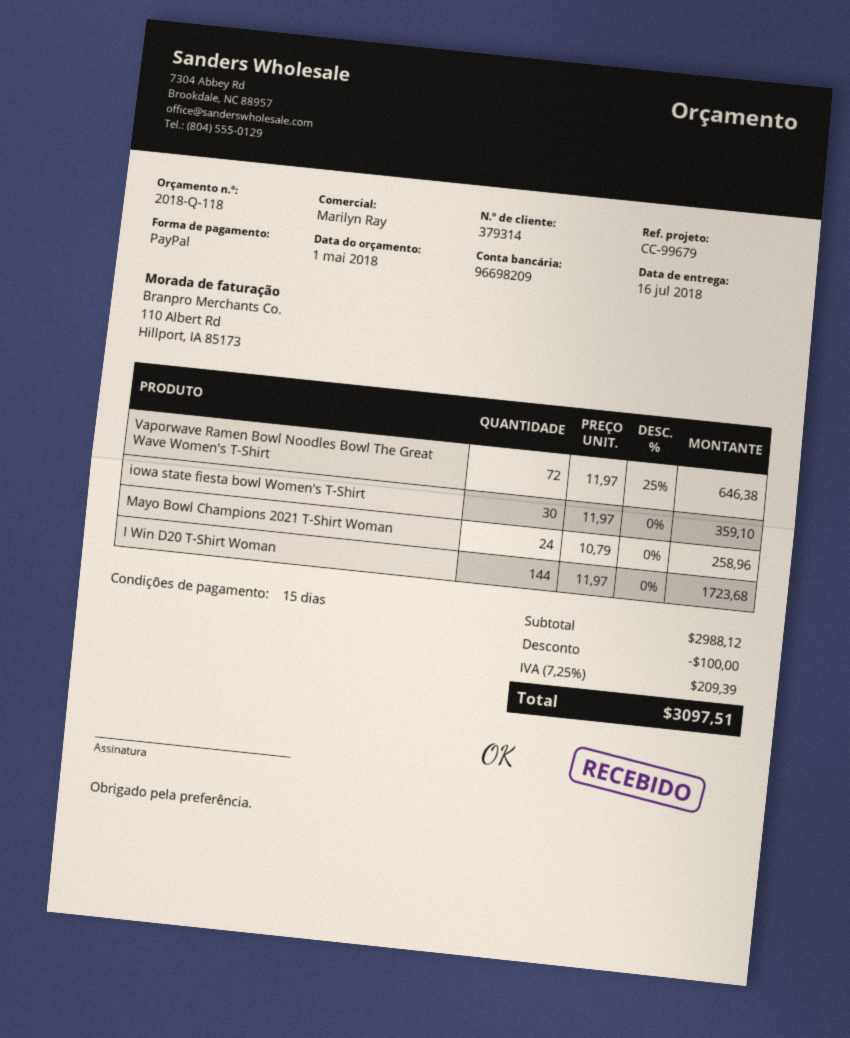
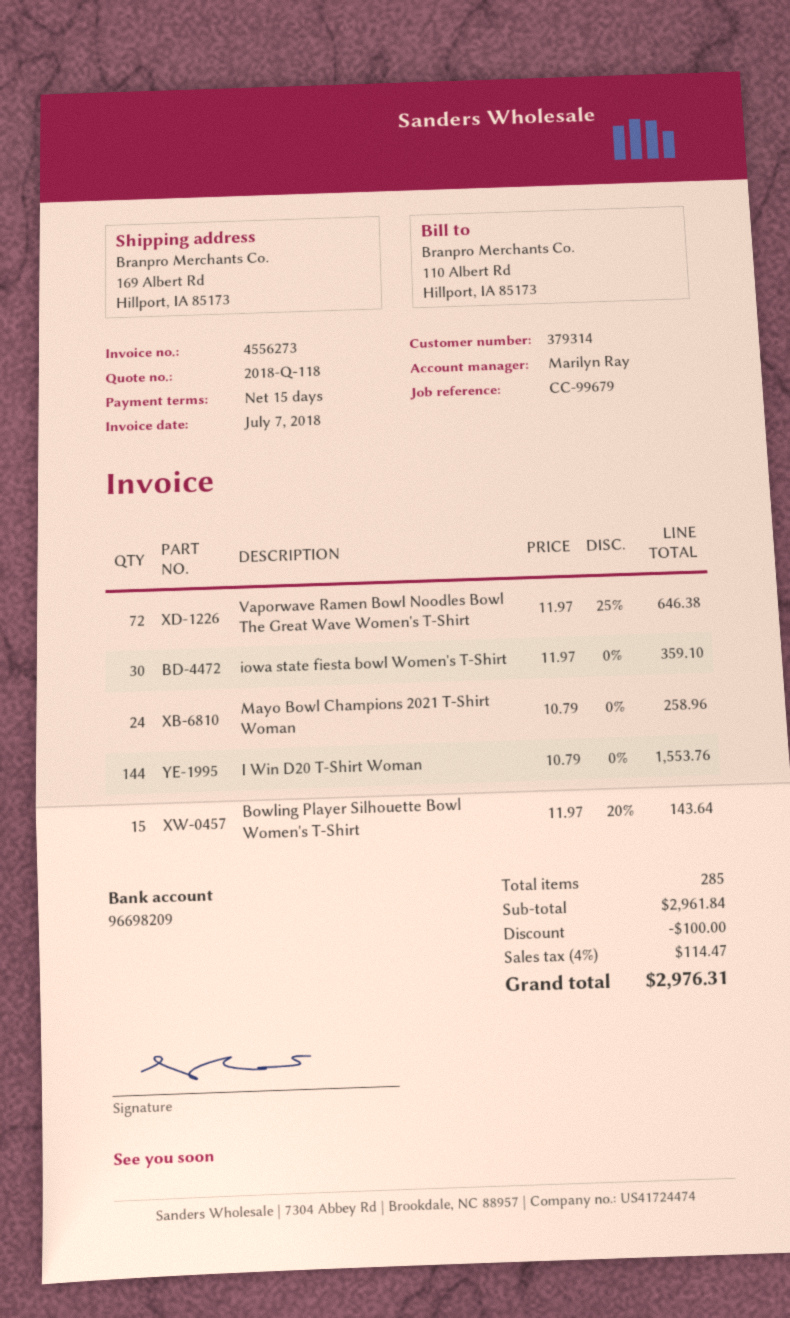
I Win D20 T-Shirt Woman: 144 x 11.97 = 1723.68 -> 144 x 10.79 = 1553.76
Bowling Player Silhouette Bowl Women's T-Shirt: none -> 15 x 11.97 - 20% = 143.64
subtotal: 2988.12 -> 2961.84
tax: 7.25% = 209.39 -> 4% = 114.47
total: 3097.51 -> 2976.31

